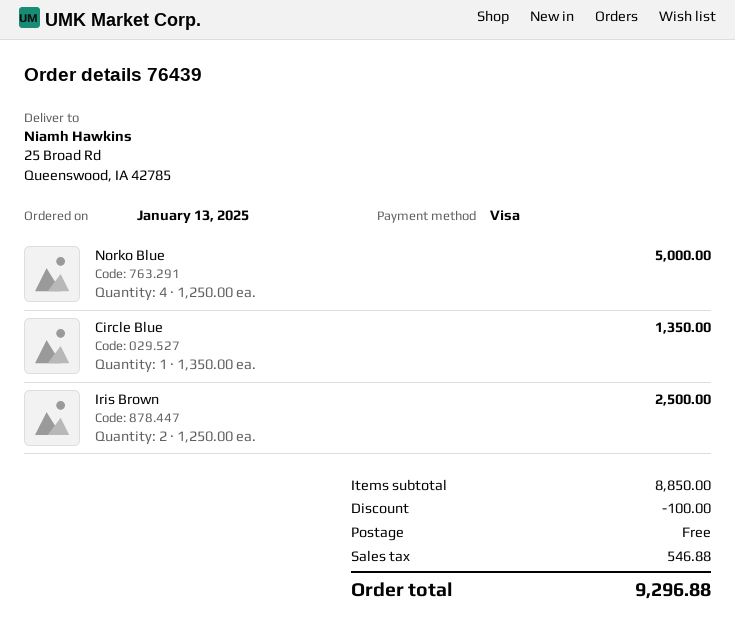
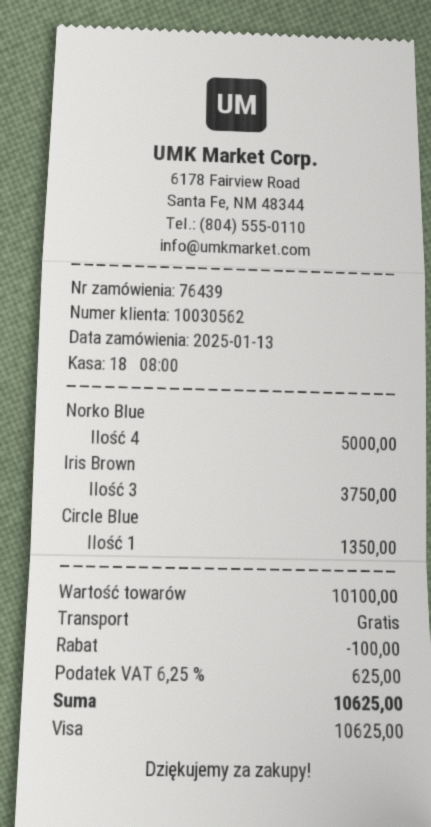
Iris Brown: 2 for 2500.00 -> 3 for 3750.00
subtotal: 8850.00 -> 10100.00
tax: 546.88 -> 625.00
total: 9296.88 -> 10625.00

